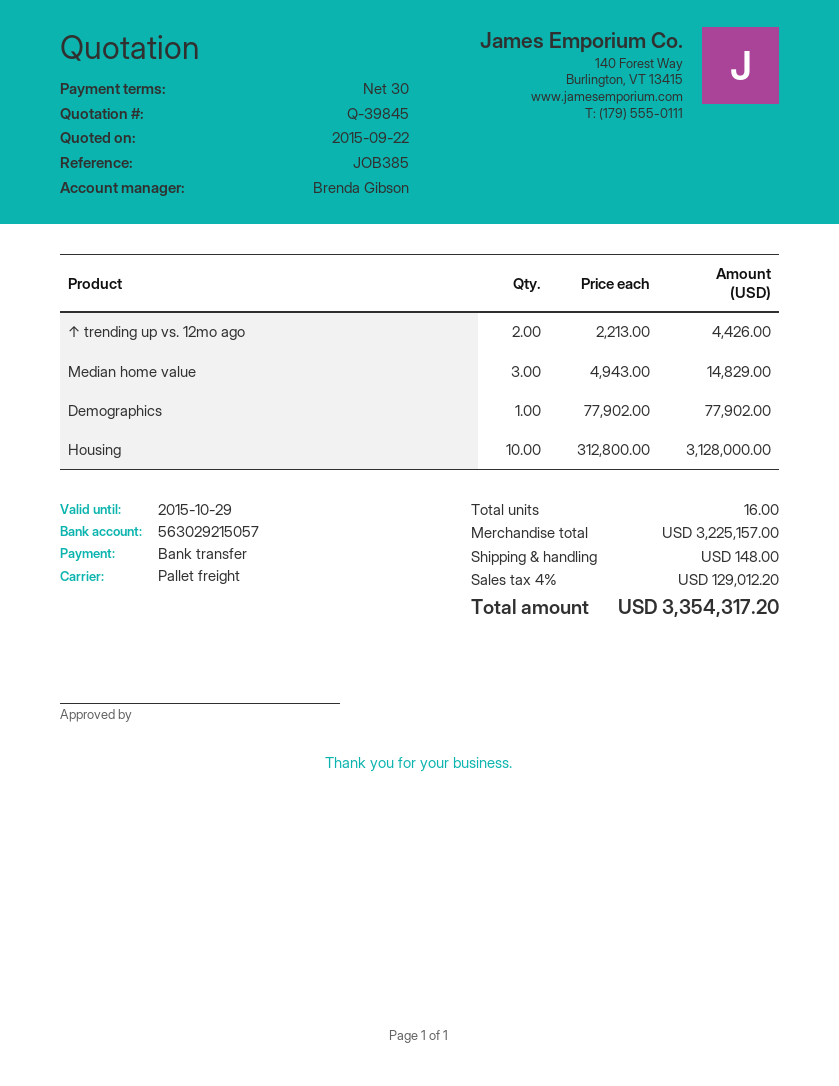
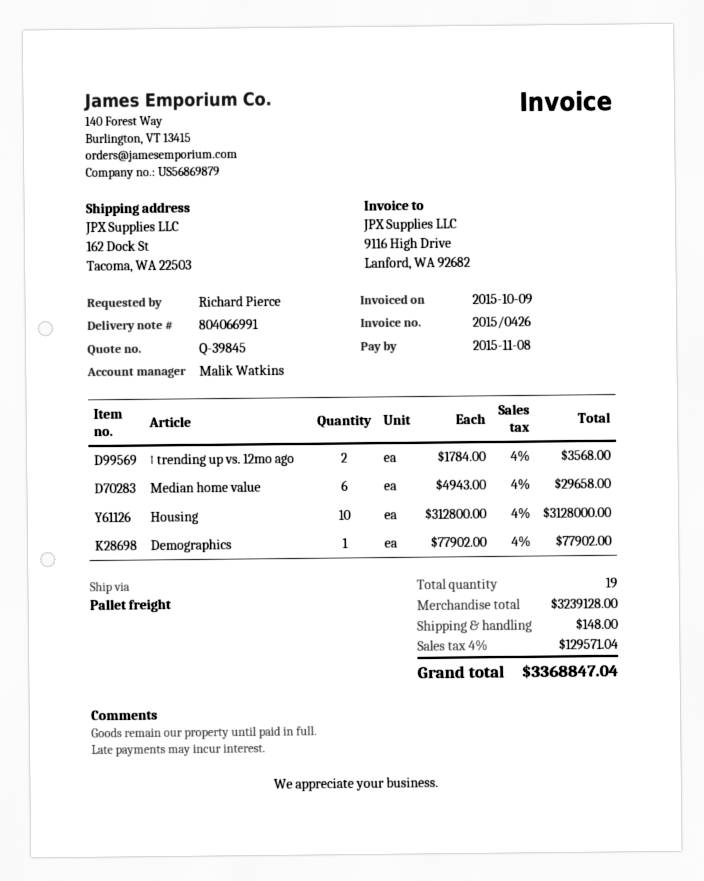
sales rep: Brenda Gibson -> Malik Watkins
↑ trending up vs. 12mo ago: 2 x 2213.00 = 4426.00 -> 2 x 1784.00 = 3568.00
Median home value: 3 x 4943.00 = 14829.00 -> 6 x 4943.00 = 29658.00
total quantity: 16 -> 19
subtotal: 3225157.00 -> 3239128.00
tax: 4% = 129012.20 -> 4% = 129571.04
total: 3354317.20 -> 3368847.04

